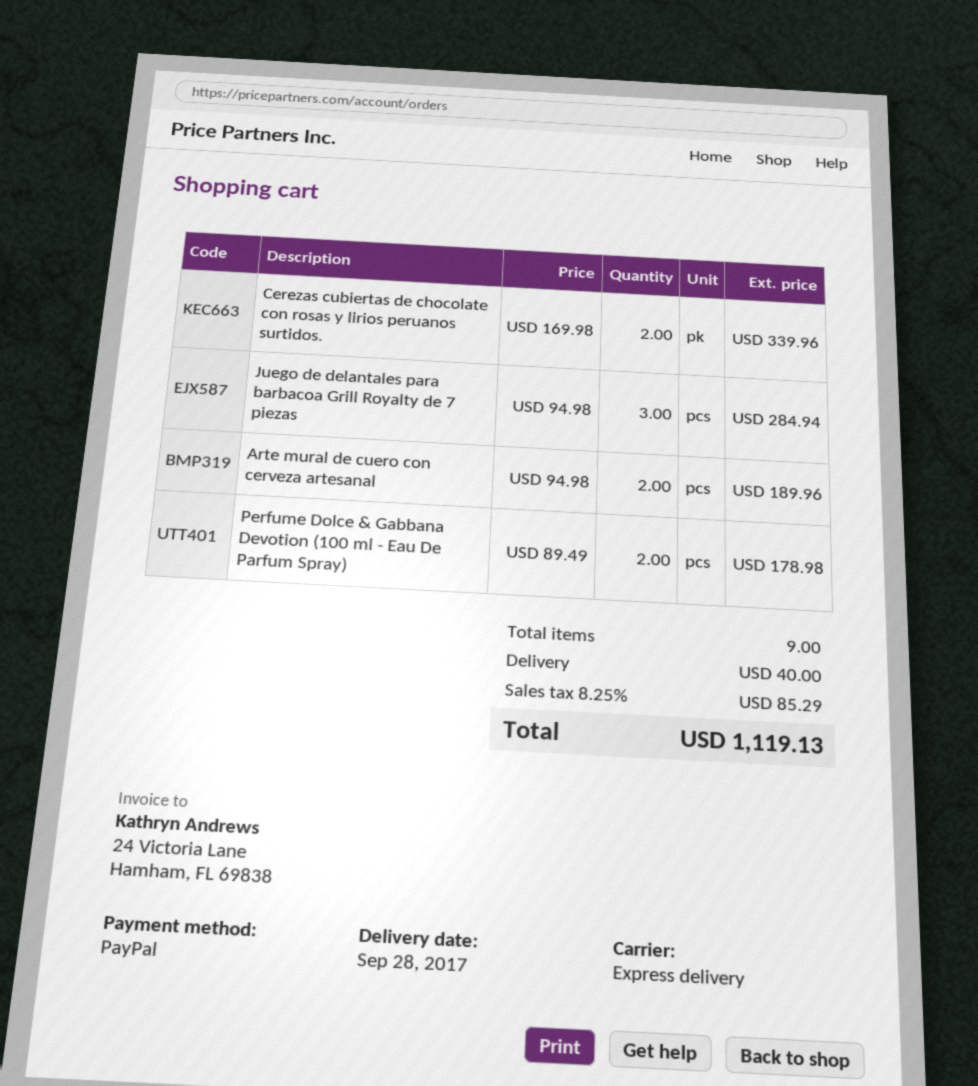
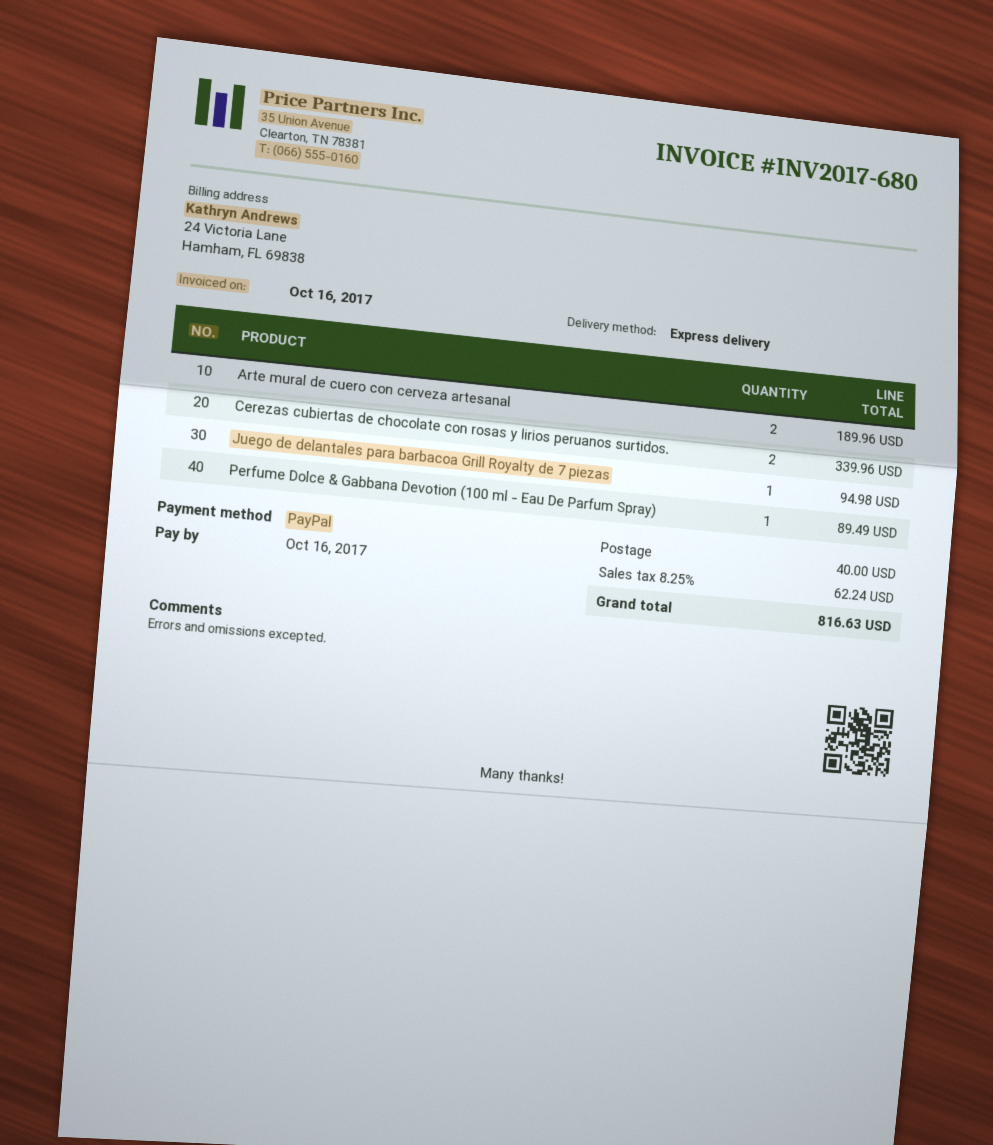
Juego de delantales para barbacoa Grill Royalty de 7 piezas: 3 for 284.94 -> 1 for 94.98
Perfume Dolce & Gabbana Devotion (100 ml - Eau De Parfum Spray): 2 for 178.98 -> 1 for 89.49
tax: 8.25% = 85.29 -> 8.25% = 62.24
total: 1119.13 -> 816.63

